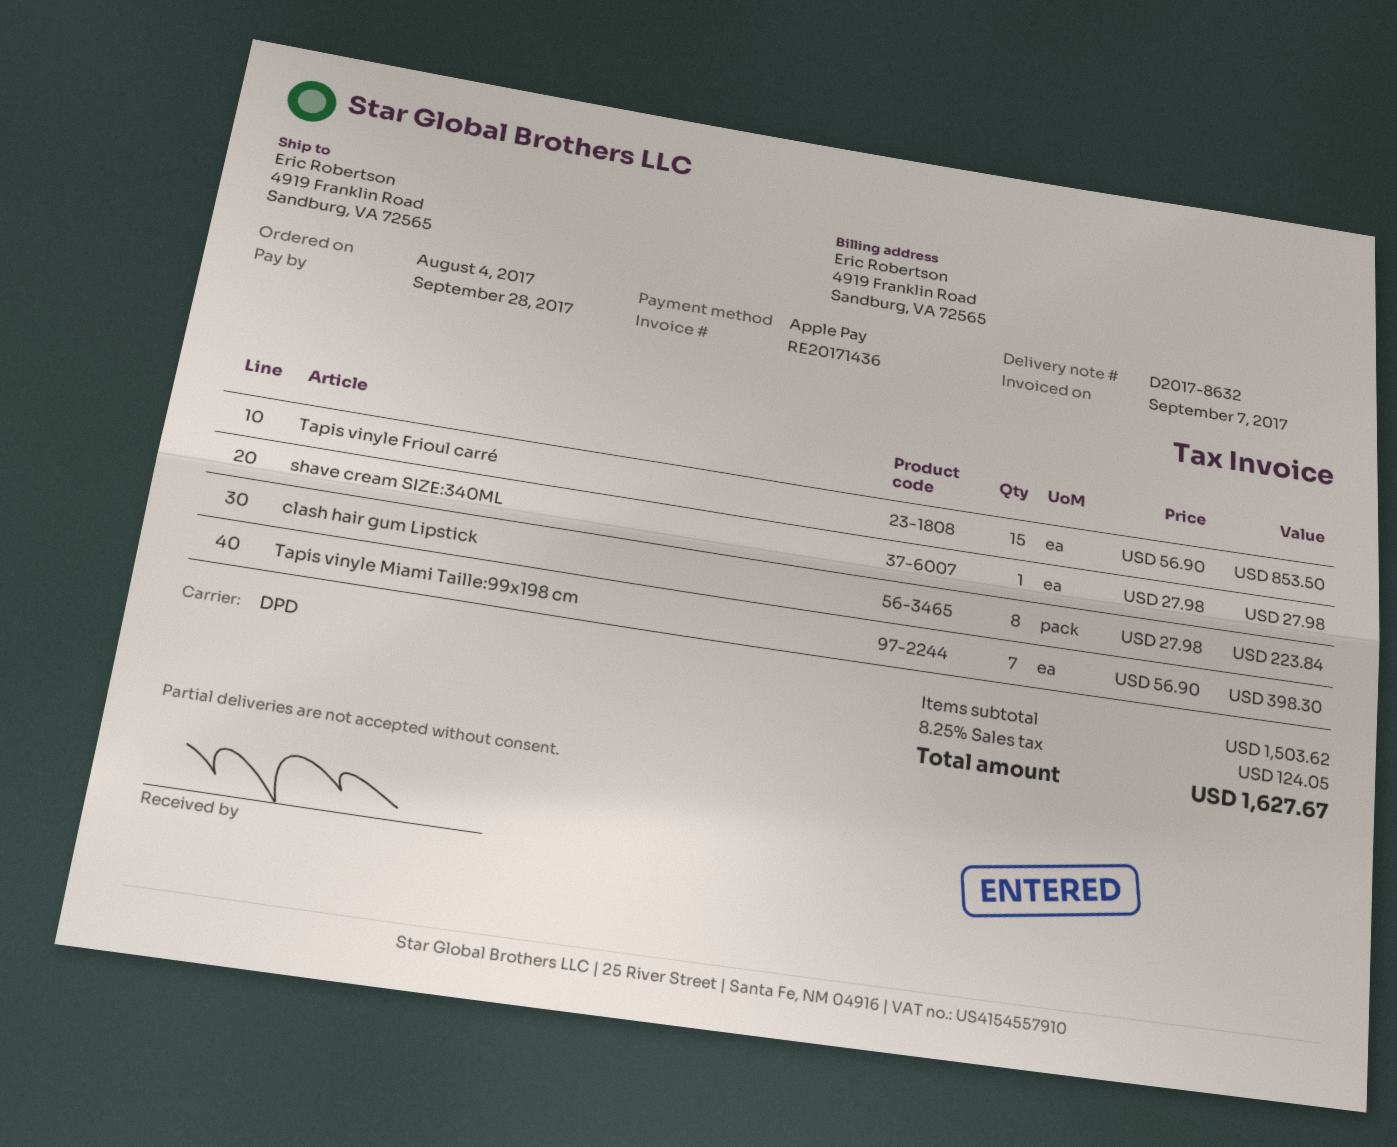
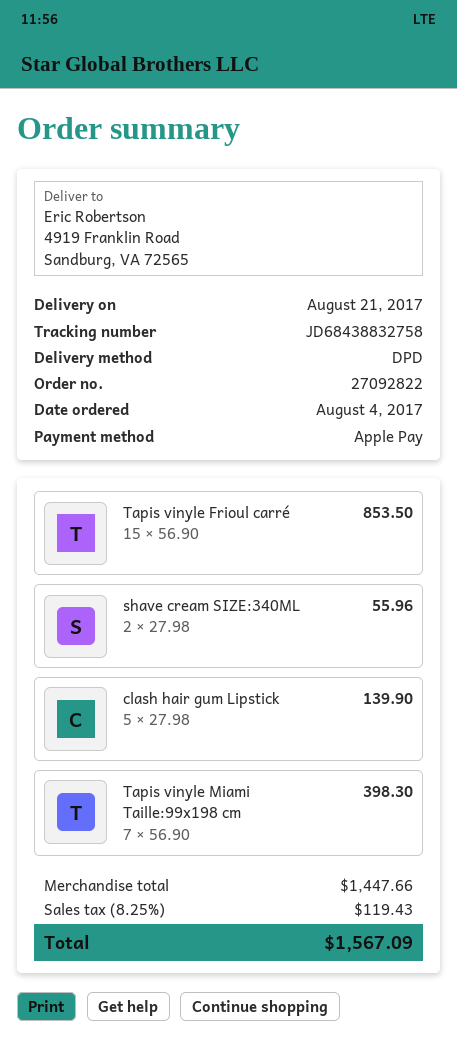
shave cream SIZE:340ML: 1 x 27.98 = 27.98 -> 2 x 27.98 = 55.96
clash hair gum Lipstick: 8 x 27.98 = 223.84 -> 5 x 27.98 = 139.90
subtotal: 1503.62 -> 1447.66
tax: 8.25% = 124.05 -> 8.25% = 119.43
total: 1627.67 -> 1567.09

